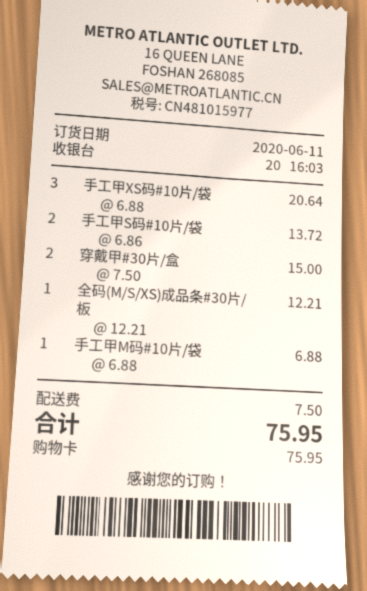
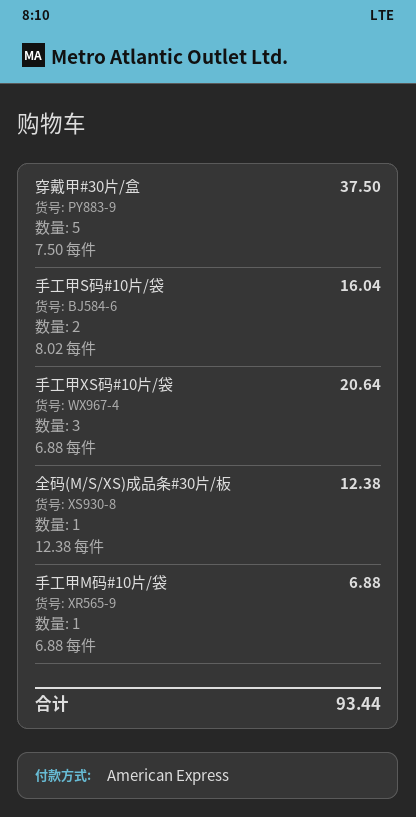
payment method: gift card -> American Express
手工甲S码#10片/袋: 2 x 6.86 = 13.72 -> 2 x 8.02 = 16.04
穿戴甲#30片/盒: 2 x 7.50 = 15.00 -> 5 x 7.50 = 37.50
全码(M/S/XS)成品条#30片/板: 1 x 12.21 = 12.21 -> 1 x 12.38 = 12.38
shipping: 7.50 -> none
total: 75.95 -> 93.44

